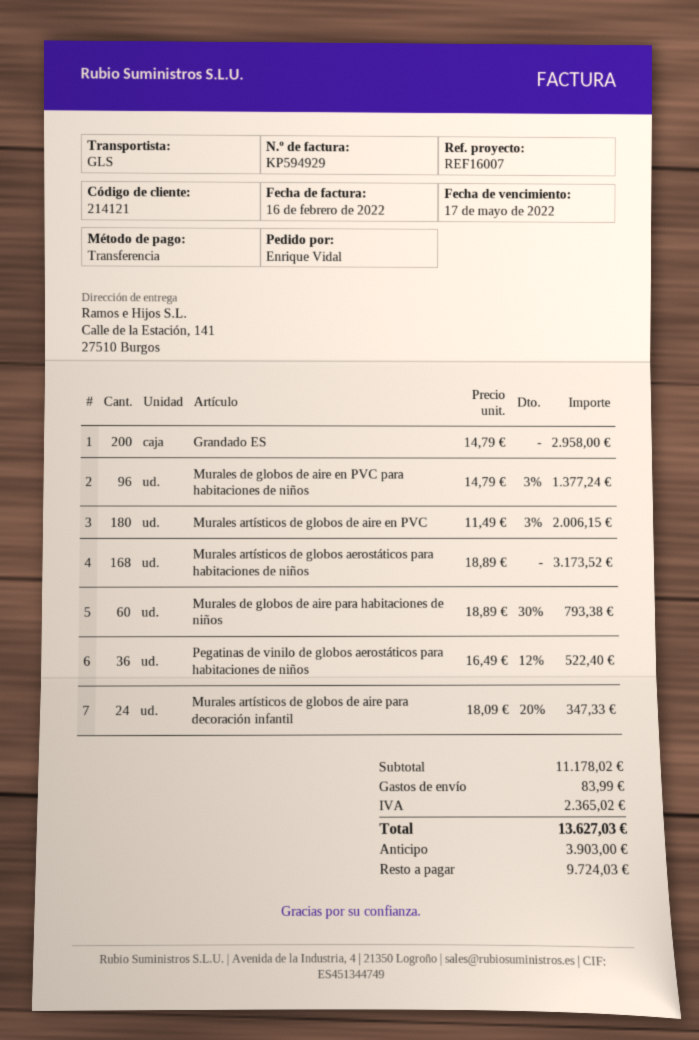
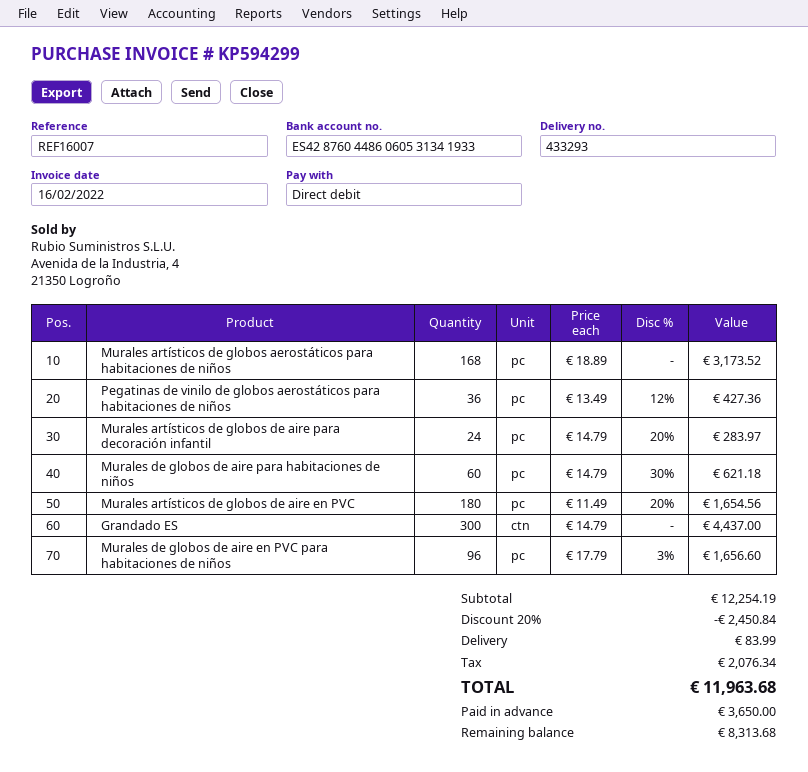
invoice number: KP594929 -> KP594299
payment method: bank transfer -> direct debit
Grandado ES: 200 x 14.79 = 2958.00 -> 300 x 14.79 = 4437.00
Murales de globos de aire en PVC para habitaciones de niños: 96 x 14.79 - 3% = 1377.24 -> 96 x 17.79 - 3% = 1656.60
Murales artísticos de globos de aire en PVC: 180 x 11.49 - 3% = 2006.15 -> 180 x 11.49 - 20% = 1654.56
Murales de globos de aire para habitaciones de niños: 60 x 18.89 - 30% = 793.38 -> 60 x 14.79 - 30% = 621.18
Pegatinas de vinilo de globos aerostáticos para habitaciones de niños: 36 x 16.49 - 12% = 522.40 -> 36 x 13.49 - 12% = 427.36
Murales artísticos de globos de aire para decoración infantil: 24 x 18.09 - 20% = 347.33 -> 24 x 14.79 - 20% = 283.97
subtotal: 11178.02 -> 12254.19
discount: none -> 20% = 2450.84
tax: 2365.02 -> 2076.34
total: 13627.03 -> 11963.68
deposit: 3903.00 -> 3650.00
balance: 9724.03 -> 8313.68

